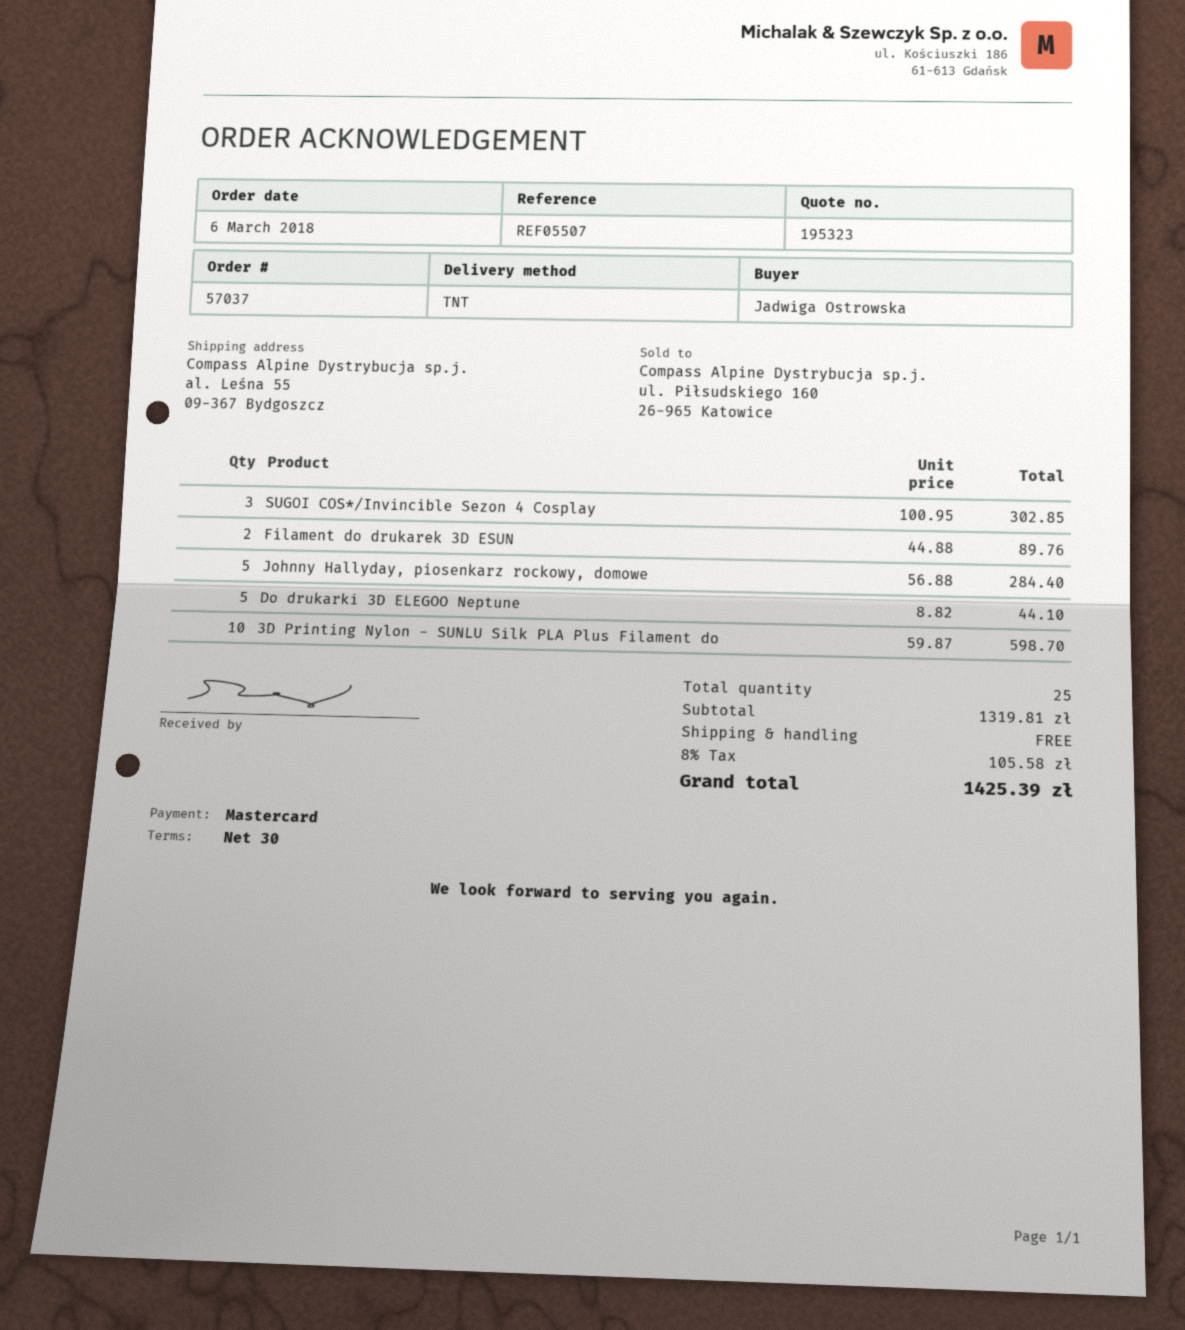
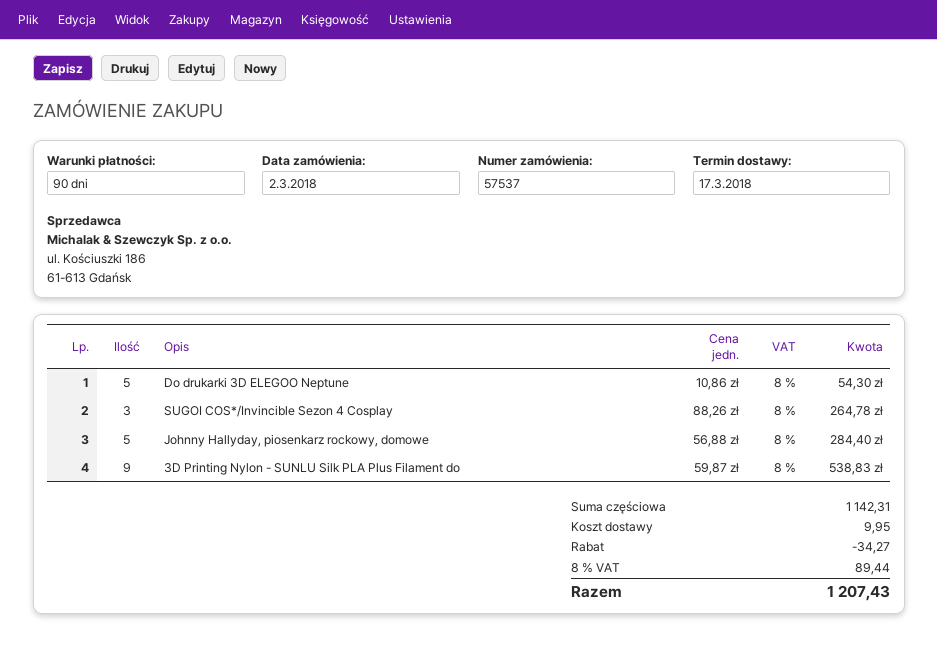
order number: 57037 -> 57537
order date: 2018-03-06 -> 2018-03-02
payment terms: 30 days -> 90 days
SUGOI COS*/Invincible Sezon 4 Cosplay: 3 x 100.95 = 302.85 -> 3 x 88.26 = 264.78
Filament do drukarek 3D ESUN: 2 x 44.88 = 89.76 -> none
Do drukarki 3D ELEGOO Neptune: 5 x 8.82 = 44.10 -> 5 x 10.86 = 54.30
3D Printing Nylon - SUNLU Silk PLA Plus Filament do: 10 x 59.87 = 598.70 -> 9 x 59.87 = 538.83
subtotal: 1319.81 -> 1142.31
discount: none -> 34.27
shipping: 0.00 -> 9.95
tax: 8% = 105.58 -> 8% = 89.44
total: 1425.39 -> 1207.43

